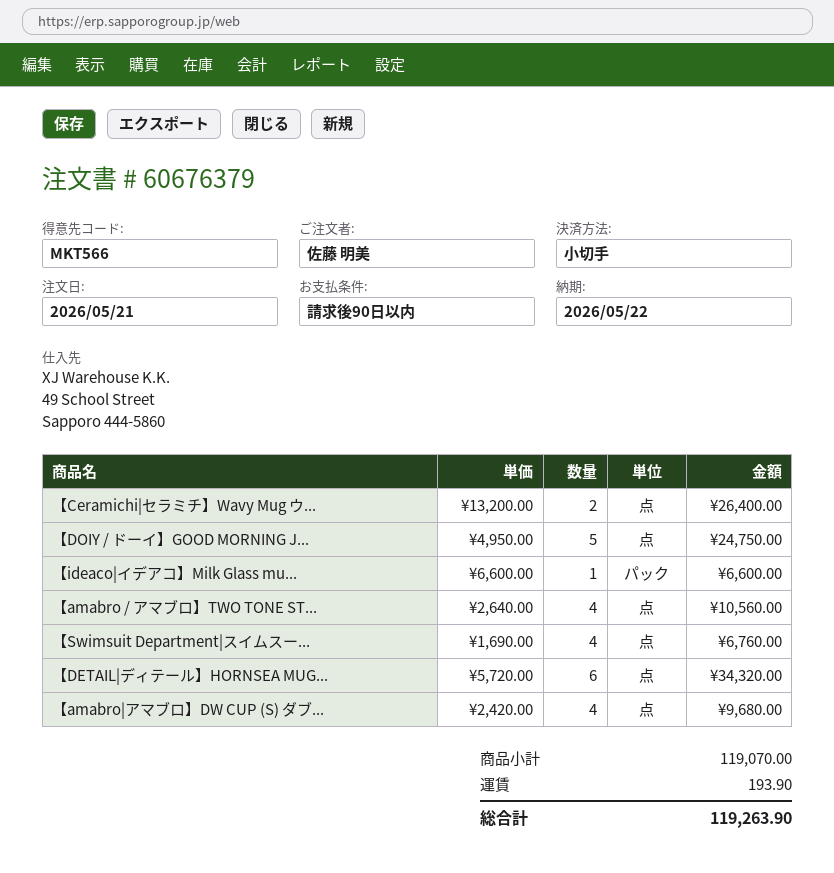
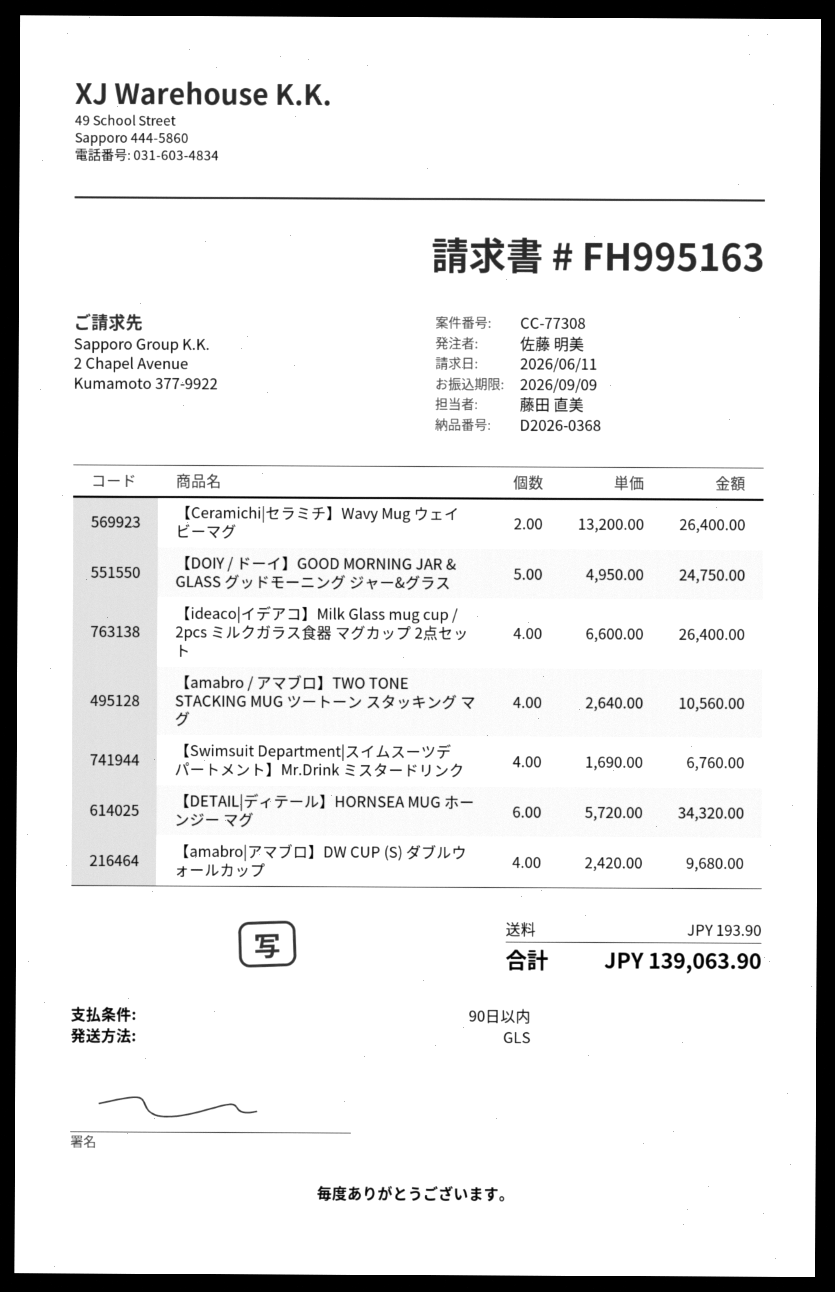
【ideaco|イデアコ】Milk Glass mu...: 1 x 6600.00 = 6600.00 -> 4 x 6600.00 = 26400.00
total: 119263.90 -> 139063.90

